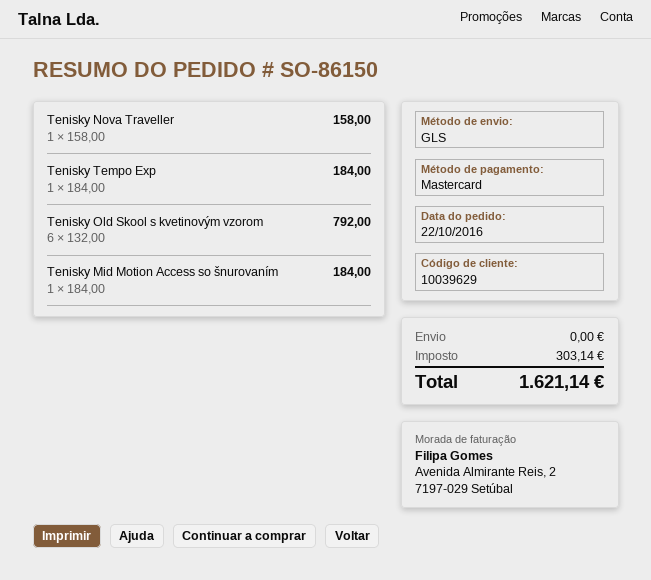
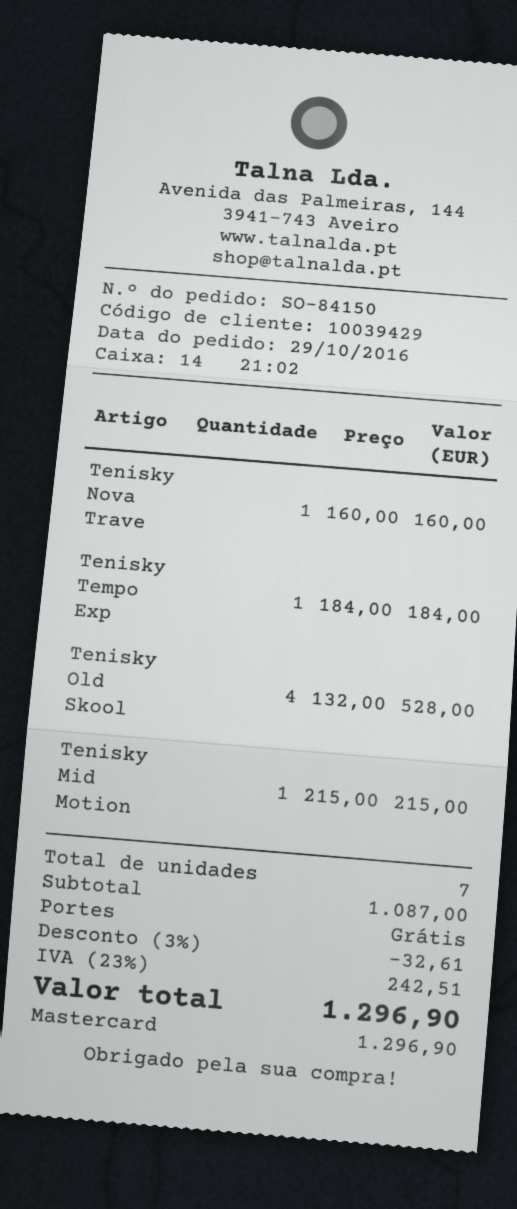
order number: SO-86150 -> SO-84150
order date: 2016-10-22 -> 2016-10-29
customer number: 10039629 -> 10039429
Tenisky Nova Traveller: 1 x 158.00 = 158.00 -> 1 x 160.00 = 160.00
Tenisky Old Skool s kvetinovým vzorom: 6 x 132.00 = 792.00 -> 4 x 132.00 = 528.00
Tenisky Mid Motion Access so šnurovaním: 1 x 184.00 = 184.00 -> 1 x 215.00 = 215.00
discount: none -> 3% = 32.61
tax: 303.14 -> 242.51
total: 1621.14 -> 1296.90

